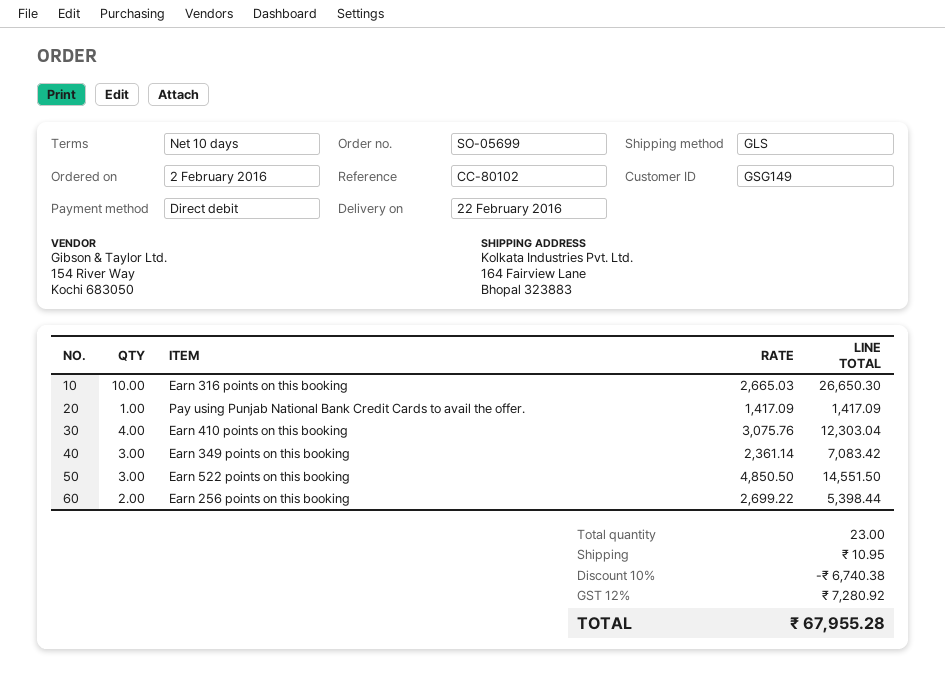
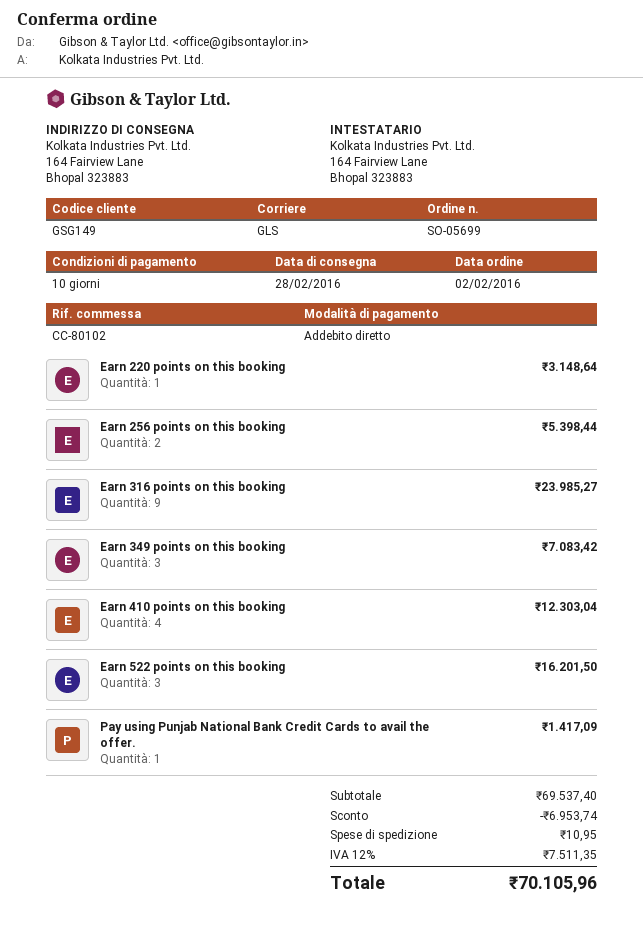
delivery date: 2016-02-22 -> 2016-02-28
Earn 316 points on this booking: 10 for 26650.30 -> 9 for 23985.27
Earn 522 points on this booking: 3 for 14551.50 -> 3 for 16201.50
Earn 220 points on this booking: none -> 1 for 3148.64
discount: 6740.38 -> 6953.74
tax: 12% = 7280.92 -> 12% = 7511.35
total: 67955.28 -> 70105.96

